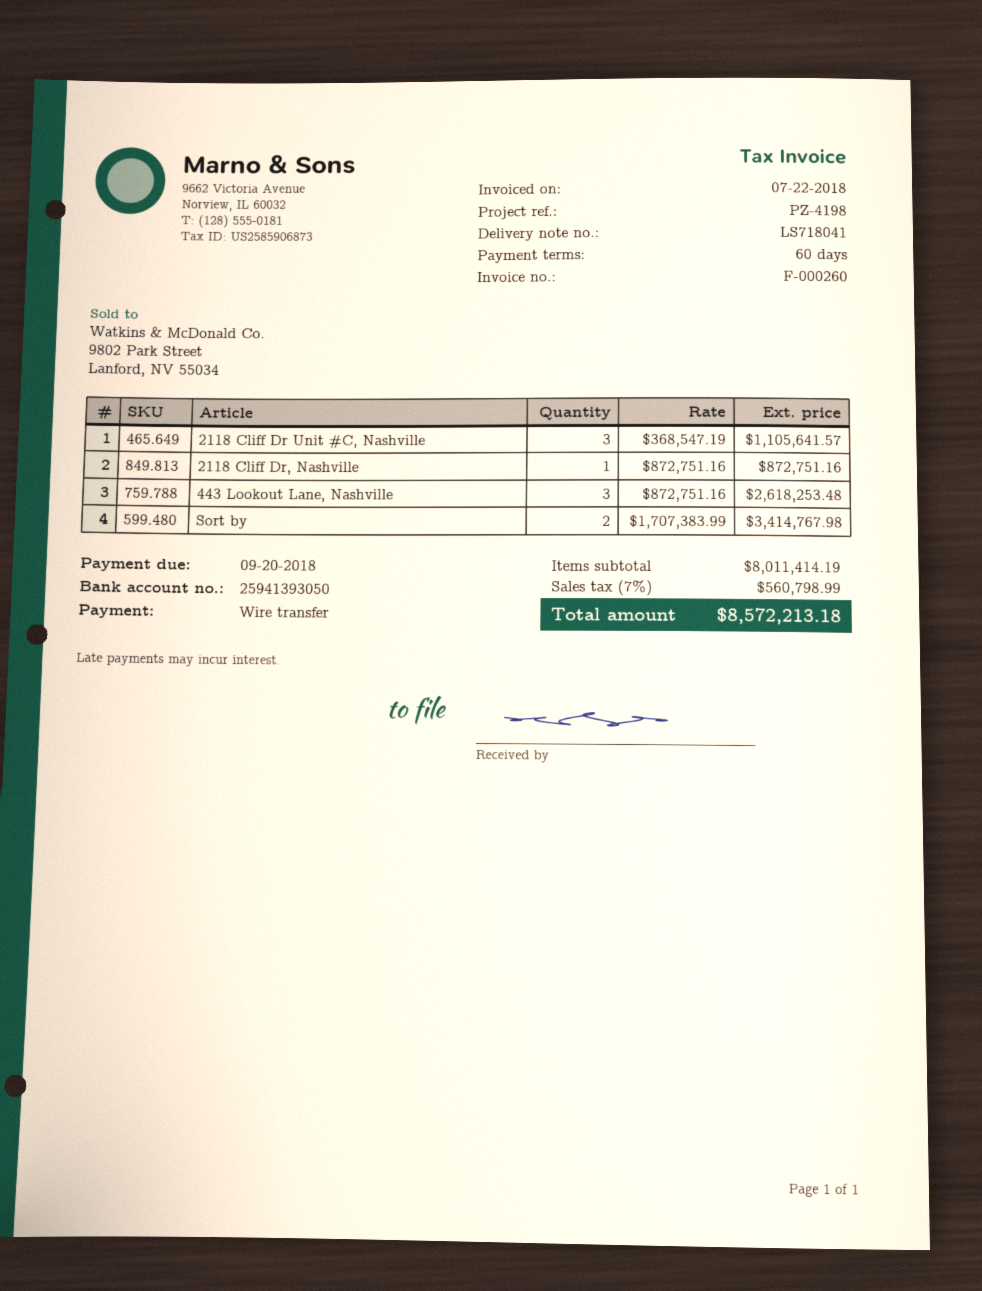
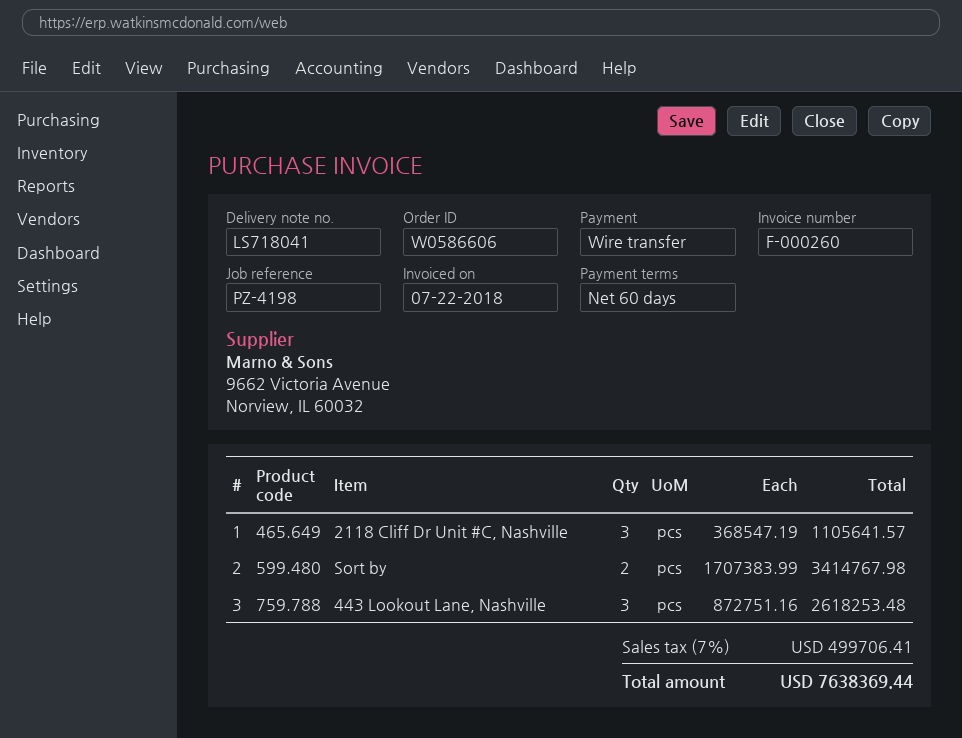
2118 Cliff Dr, Nashville: 1 x 872751.16 = 872751.16 -> none
tax: 7% = 560798.99 -> 7% = 499706.41
total: 8572213.18 -> 7638369.44

